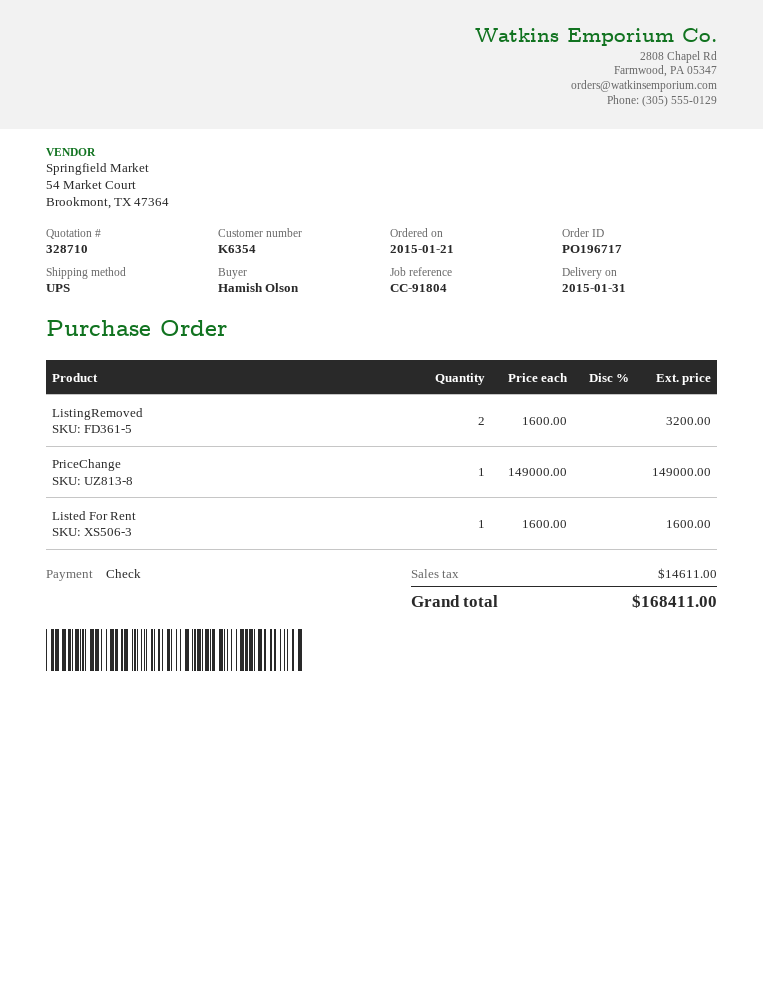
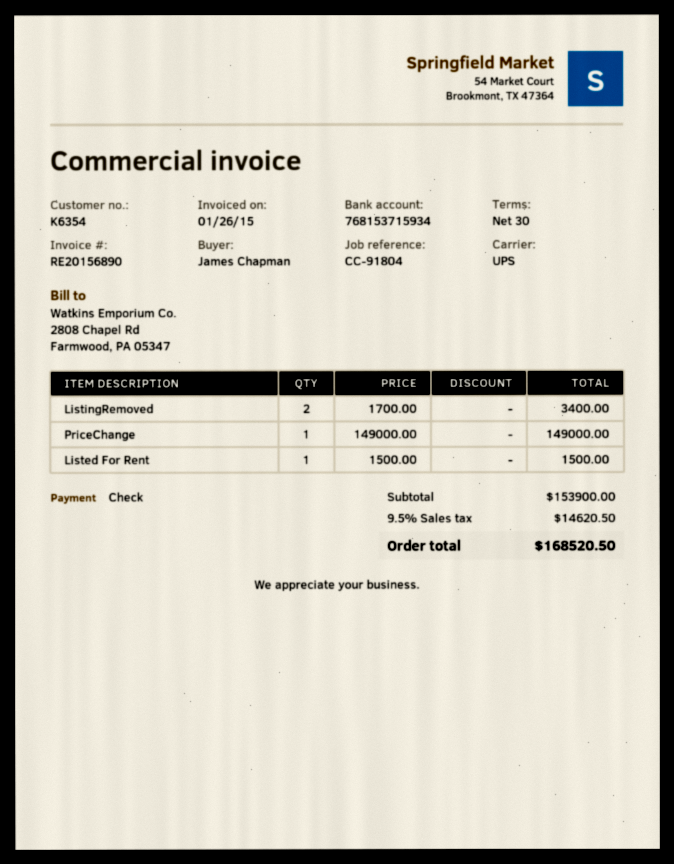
ordered by: Hamish Olson -> James Chapman
ListingRemoved: 2 x 1600.00 = 3200.00 -> 2 x 1700.00 = 3400.00
Listed For Rent: 1 x 1600.00 = 1600.00 -> 1 x 1500.00 = 1500.00
tax: 14611.00 -> 14620.50
total: 168411.00 -> 168520.50

